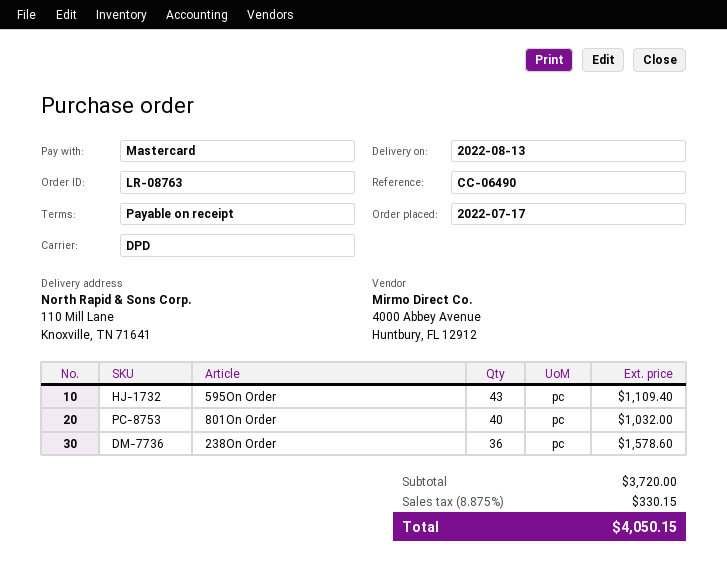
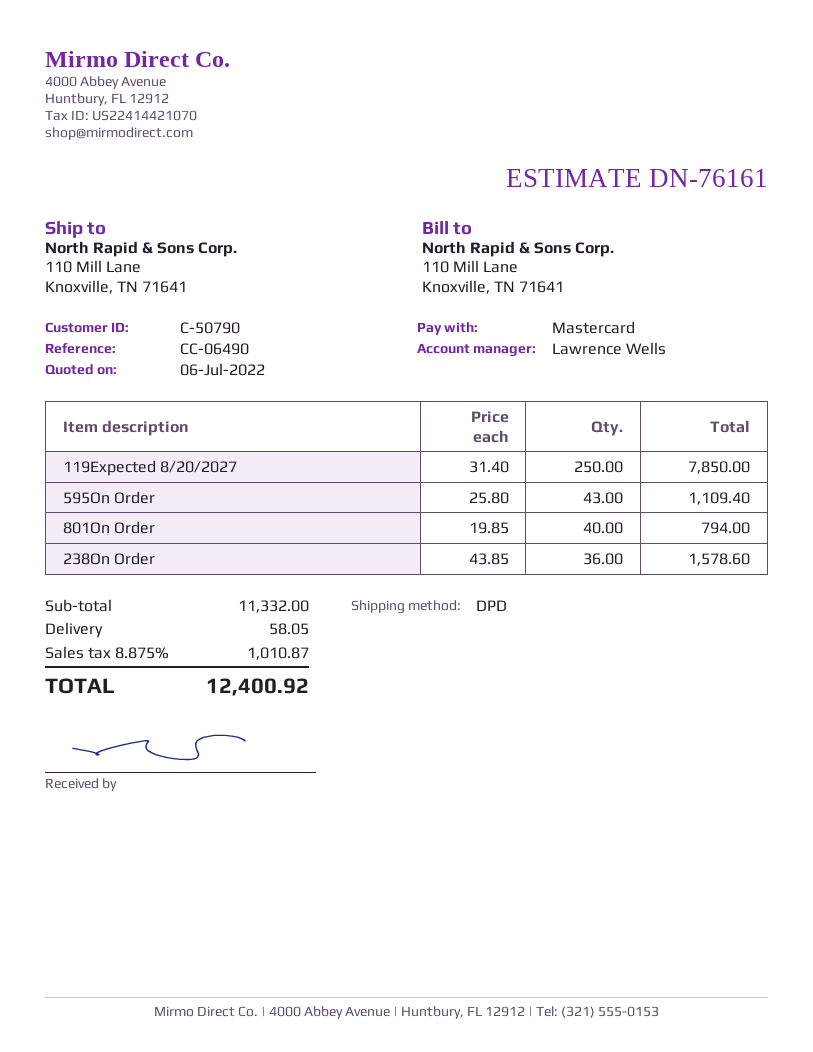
801On Order: 40 for 1032.00 -> 40 for 794.00
119Expected 8/20/2027: none -> 250 for 7850.00
subtotal: 3720.00 -> 11332.00
shipping: none -> 58.05
tax: 8.875% = 330.15 -> 8.875% = 1010.87
total: 4050.15 -> 12400.92

